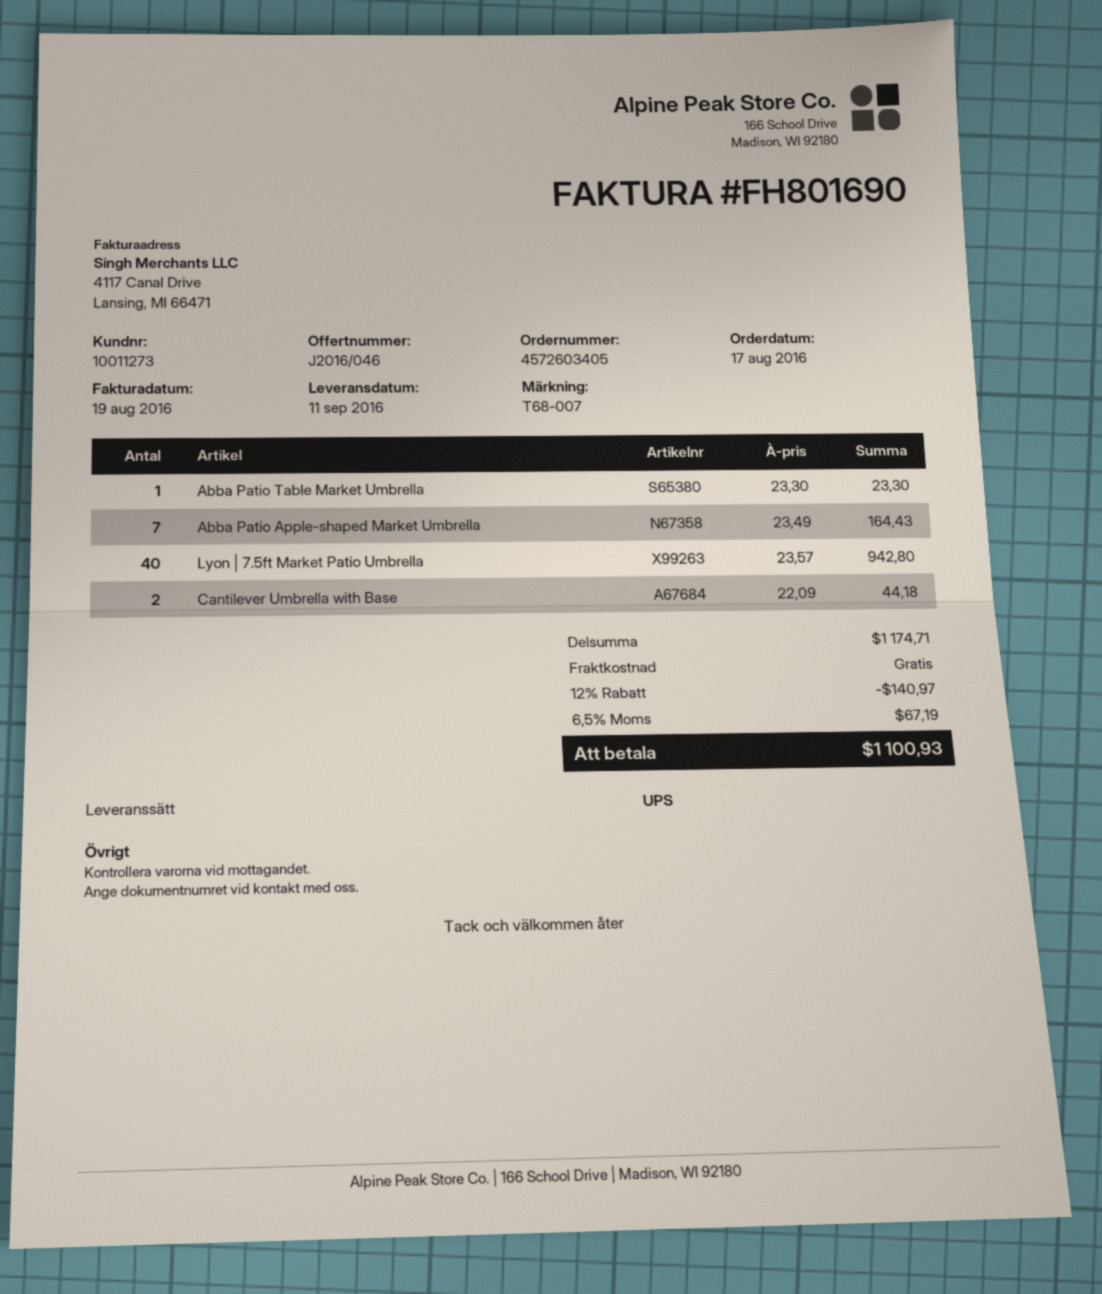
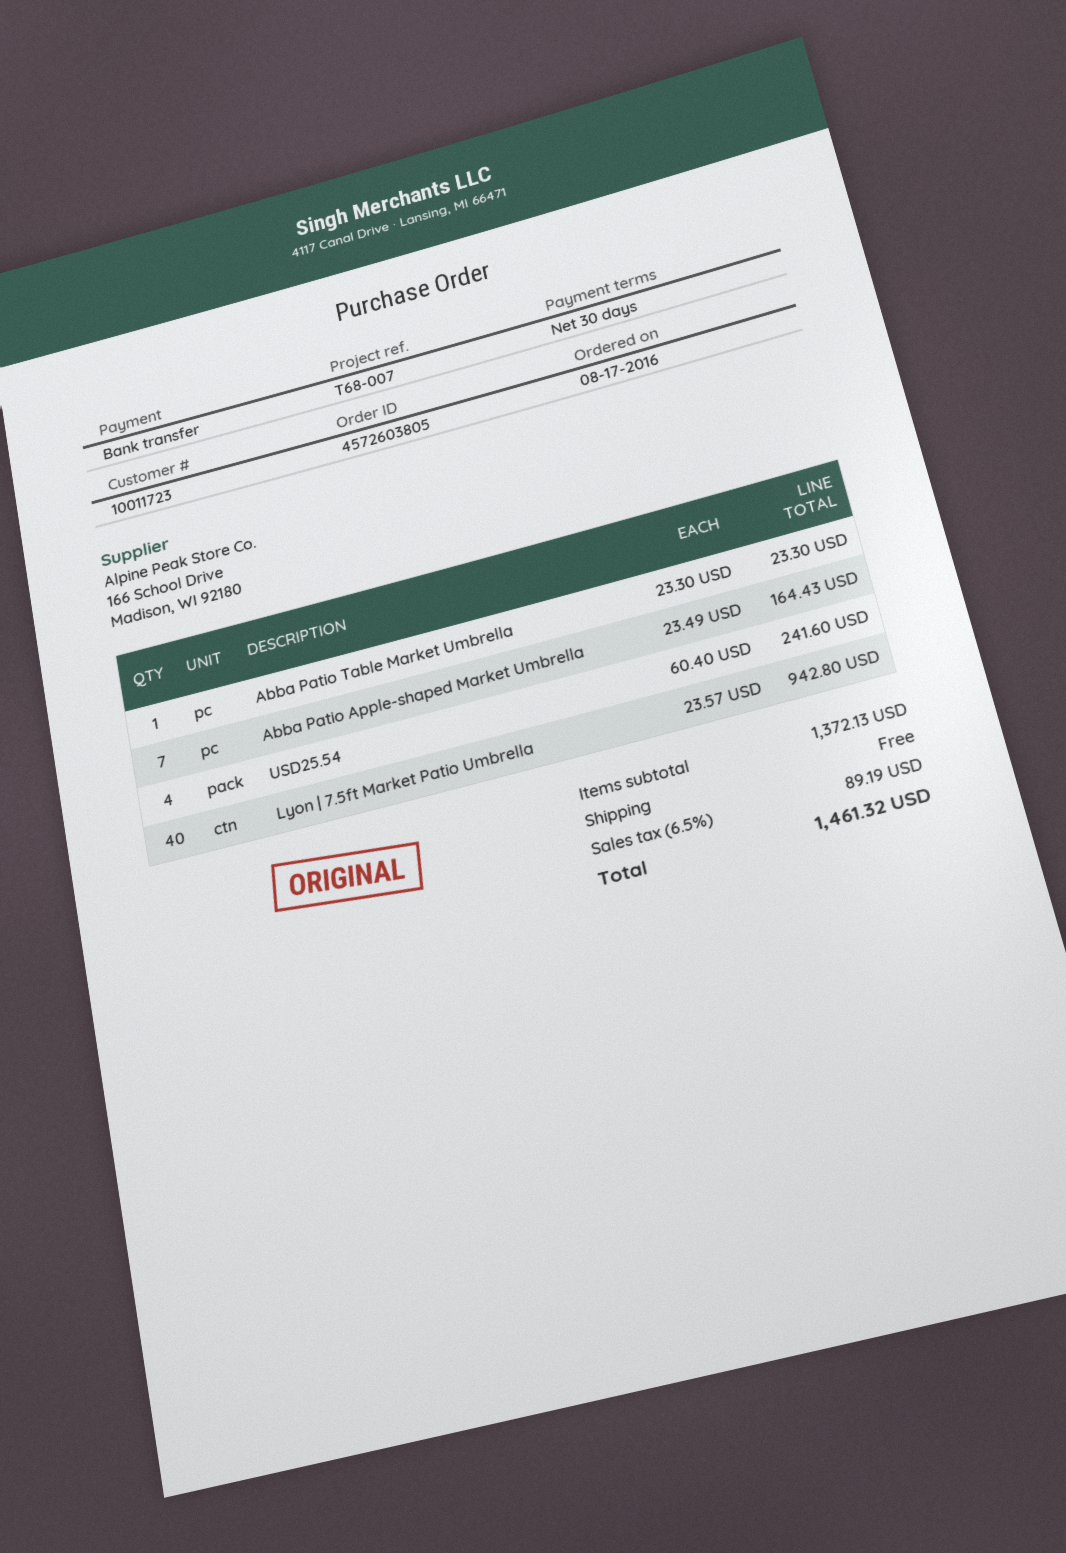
order number: 4572603405 -> 4572603805
customer number: 10011273 -> 10011723
Cantilever Umbrella with Base: 2 x 22.09 = 44.18 -> none
USD25.54: none -> 4 x 60.40 = 241.60
subtotal: 1174.71 -> 1372.13
discount: 12% = 140.97 -> none
tax: 6.5% = 67.19 -> 6.5% = 89.19
total: 1100.93 -> 1461.32

